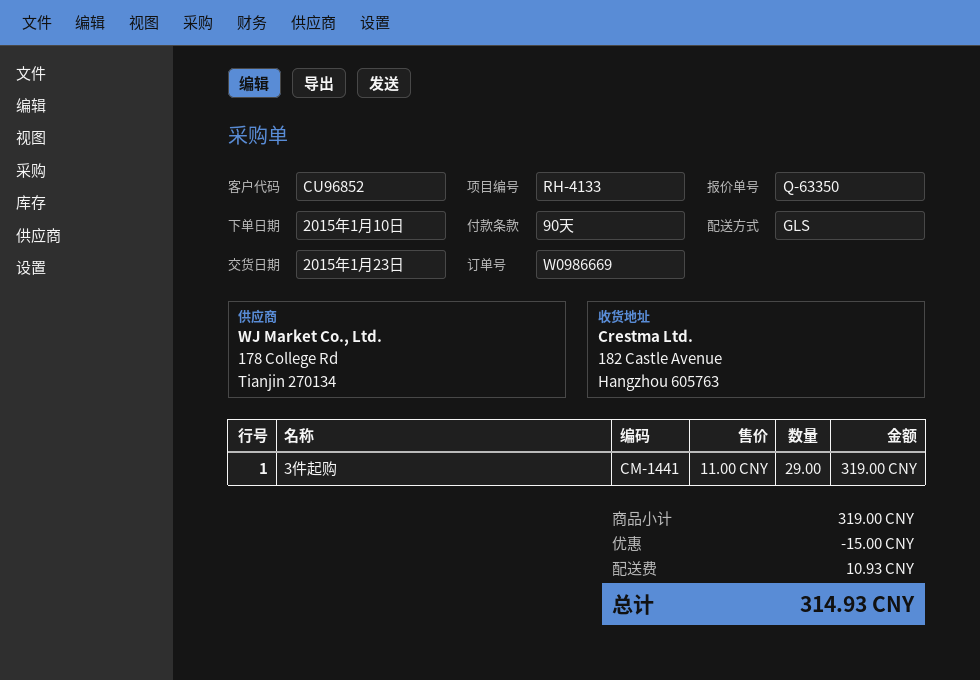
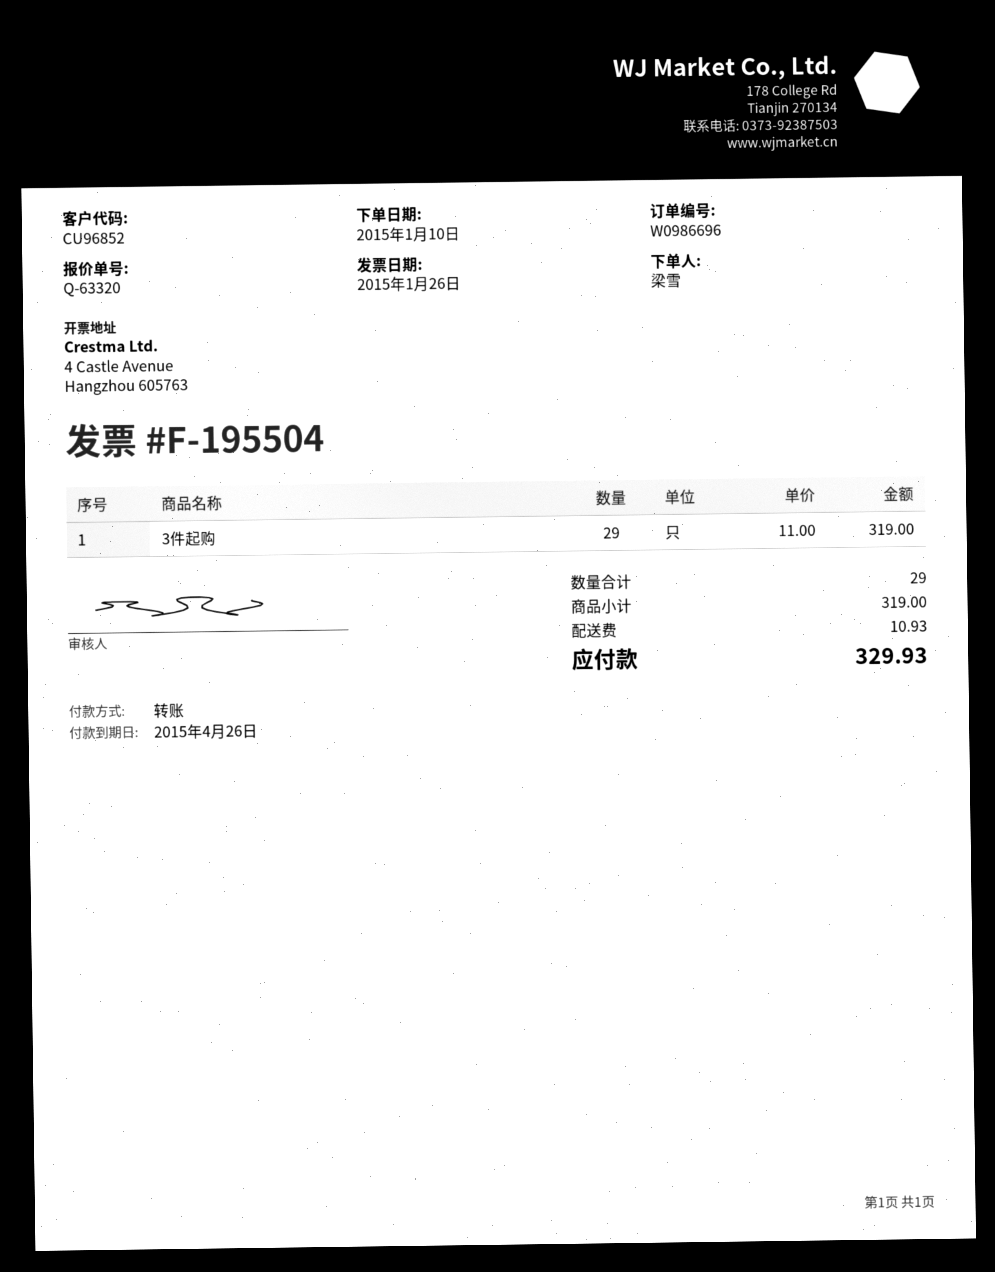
quote number: Q-63350 -> Q-63320
order number: W0986669 -> W0986696
discount: 15.00 -> none
total: 314.93 -> 329.93

